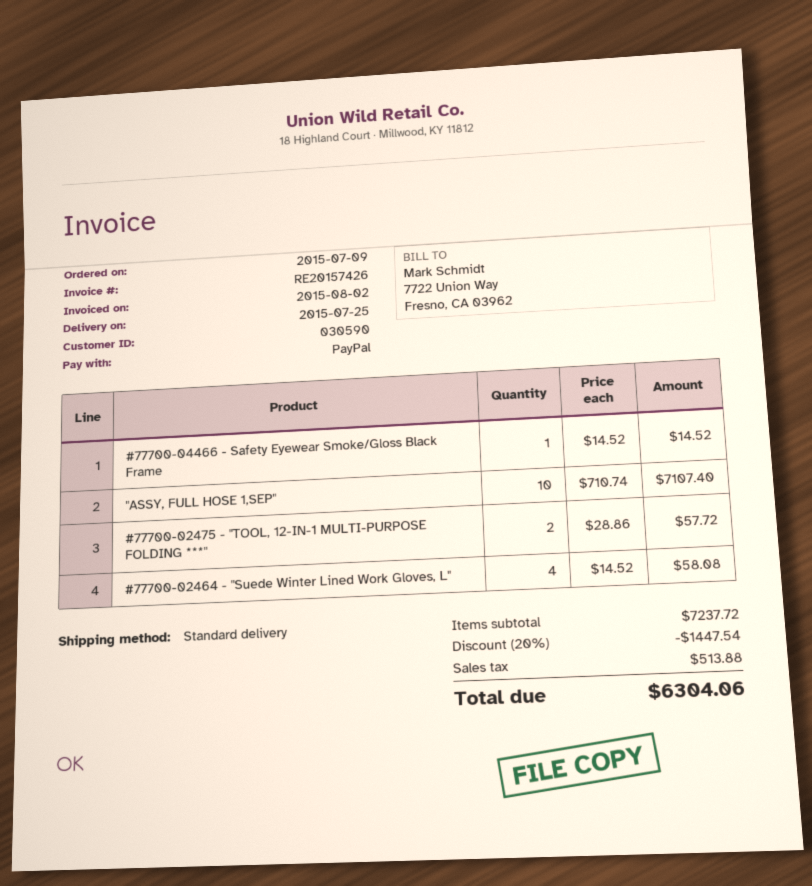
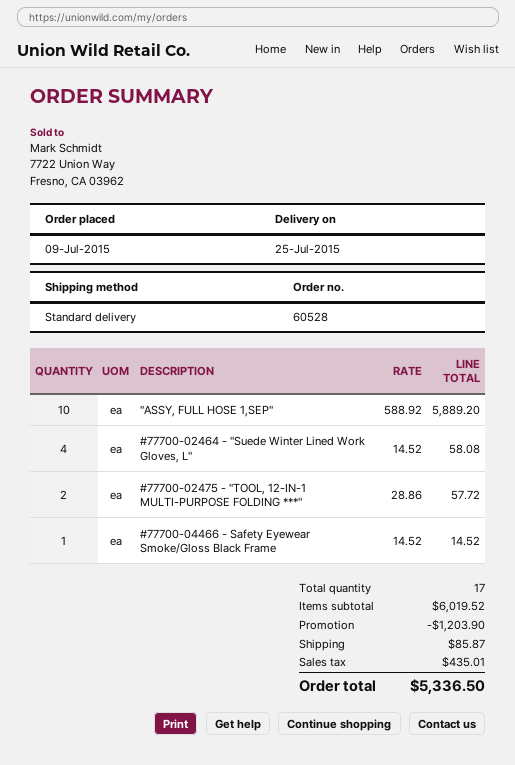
"ASSY, FULL HOSE 1,SEP": 10 x 710.74 = 7107.40 -> 10 x 588.92 = 5889.20
subtotal: 7237.72 -> 6019.52
discount: 1447.54 -> 1203.90
shipping: none -> 85.87
tax: 513.88 -> 435.01
total: 6304.06 -> 5336.50

